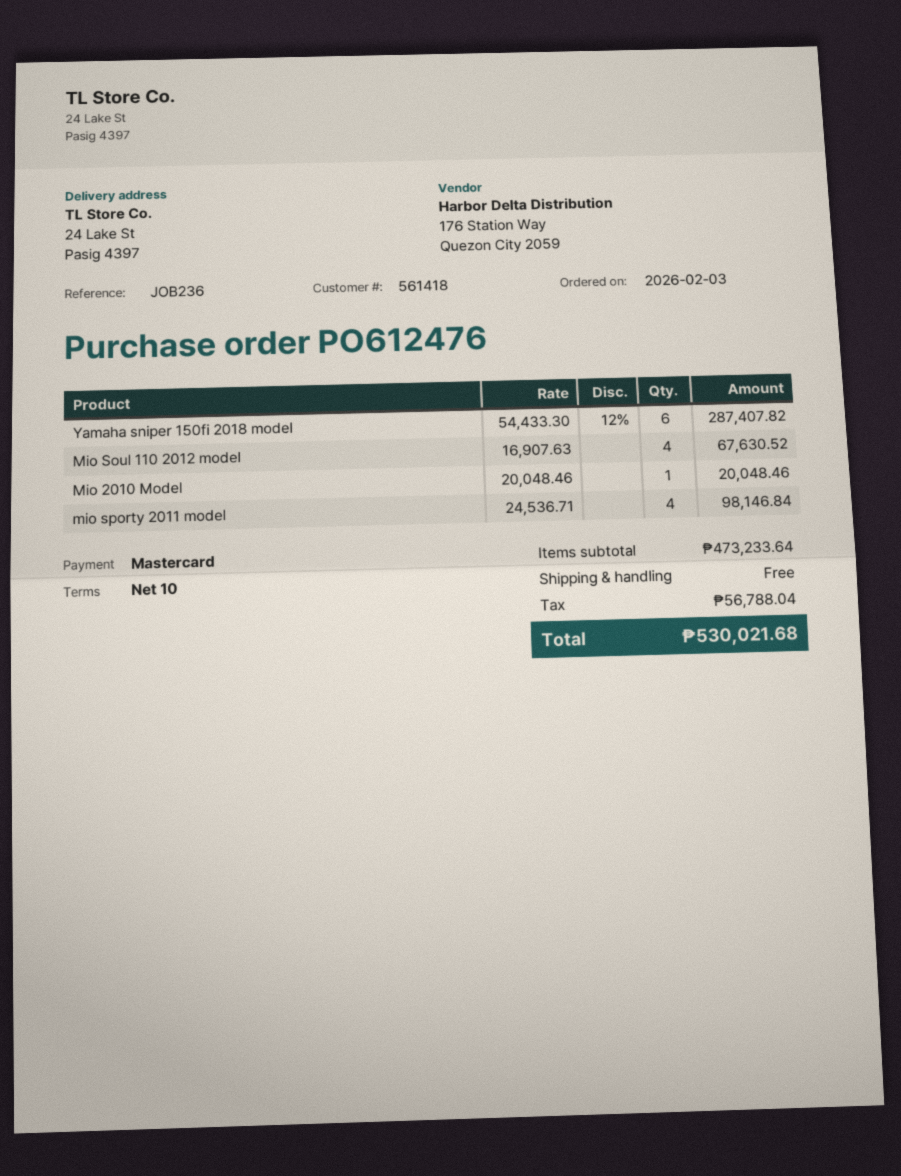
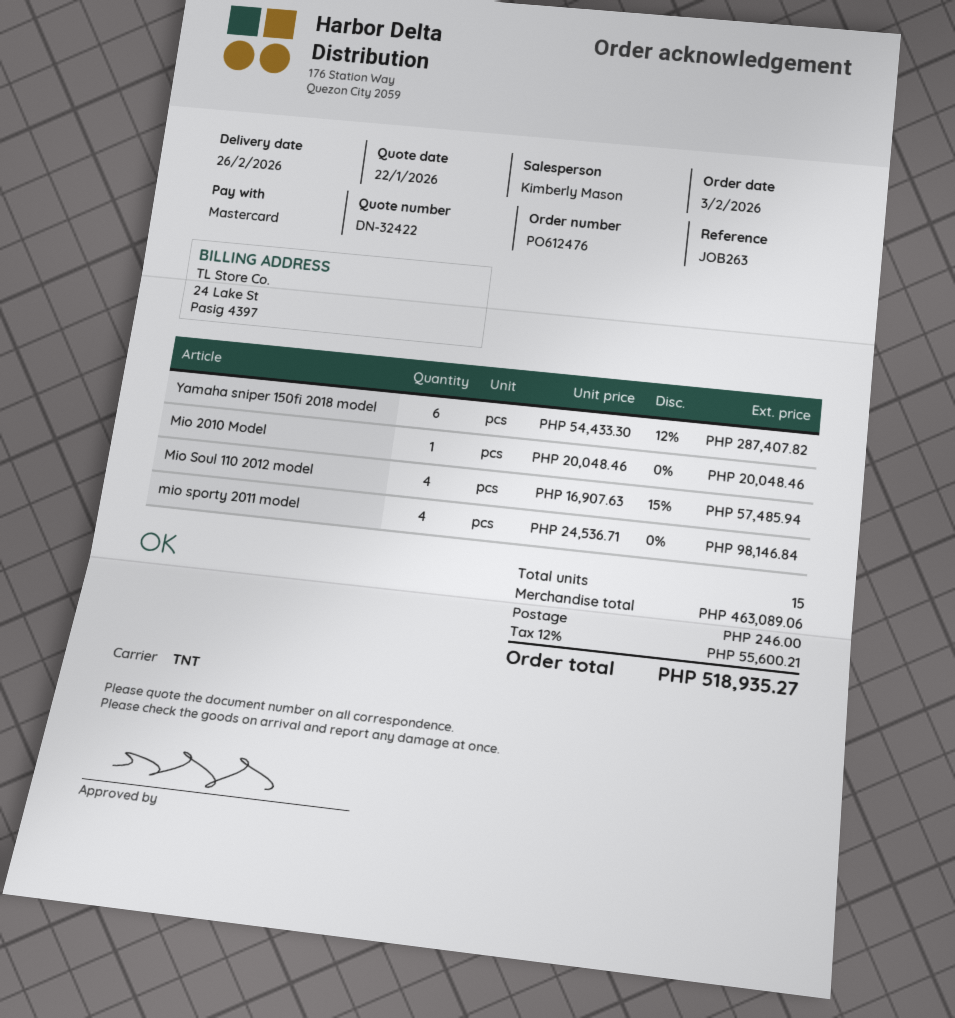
reference: JOB236 -> JOB263
Mio Soul 110 2012 model: 4 x 16907.63 = 67630.52 -> 4 x 16907.63 - 15% = 57485.94
subtotal: 473233.64 -> 463089.06
shipping: 0.00 -> 246.00
tax: 56788.04 -> 55600.21
total: 530021.68 -> 518935.27

